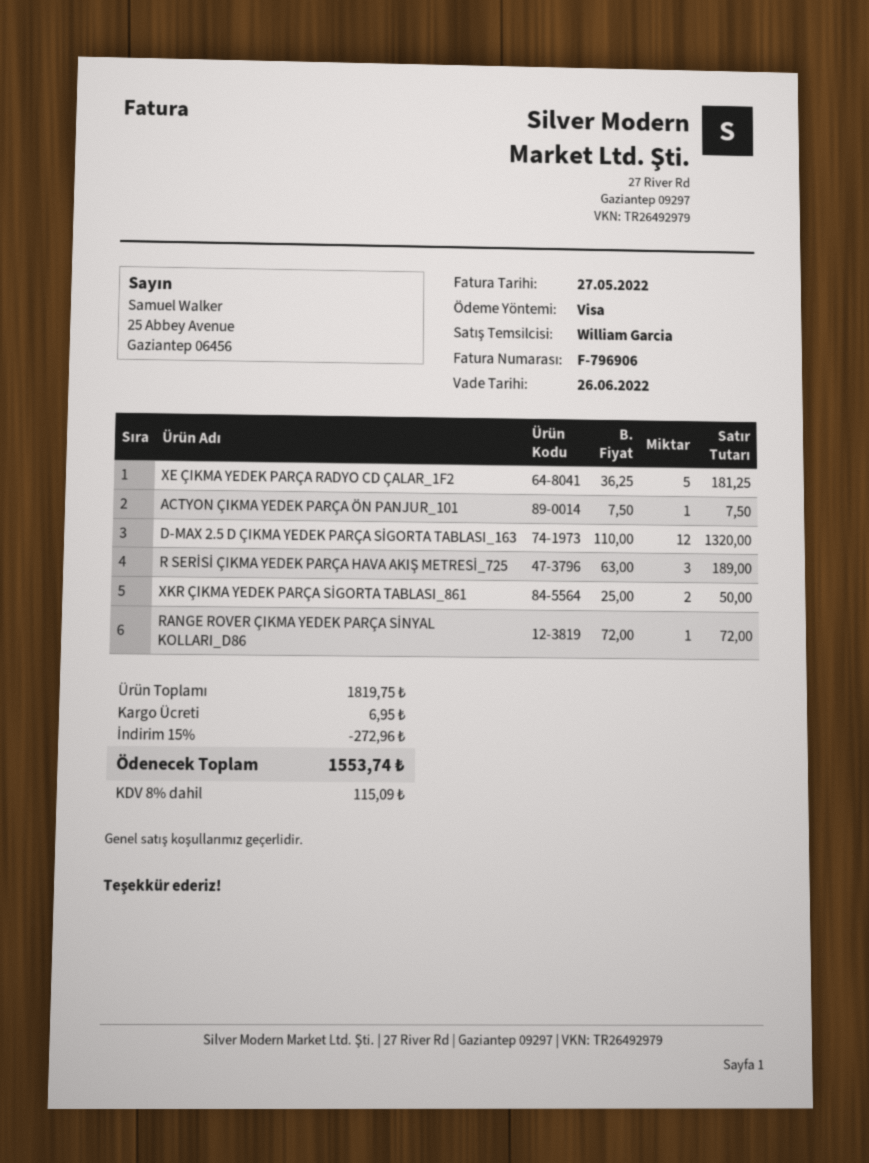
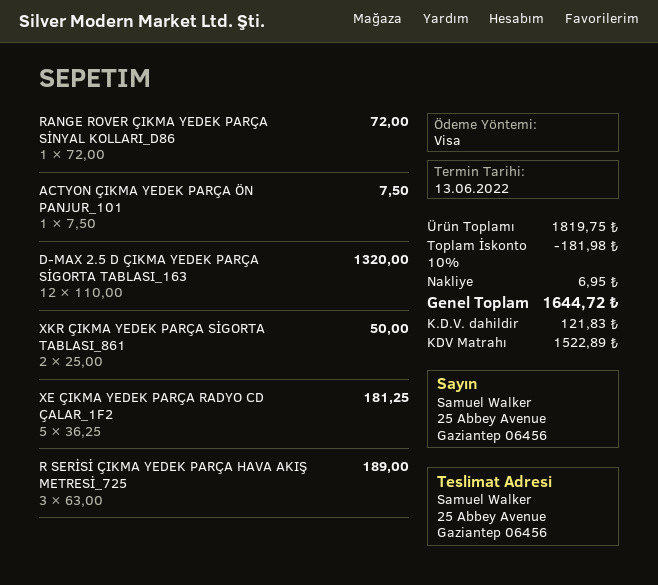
discount: 15% = 272.96 -> 10% = 181.98
tax: 115.09 -> 121.83
total: 1553.74 -> 1644.72

